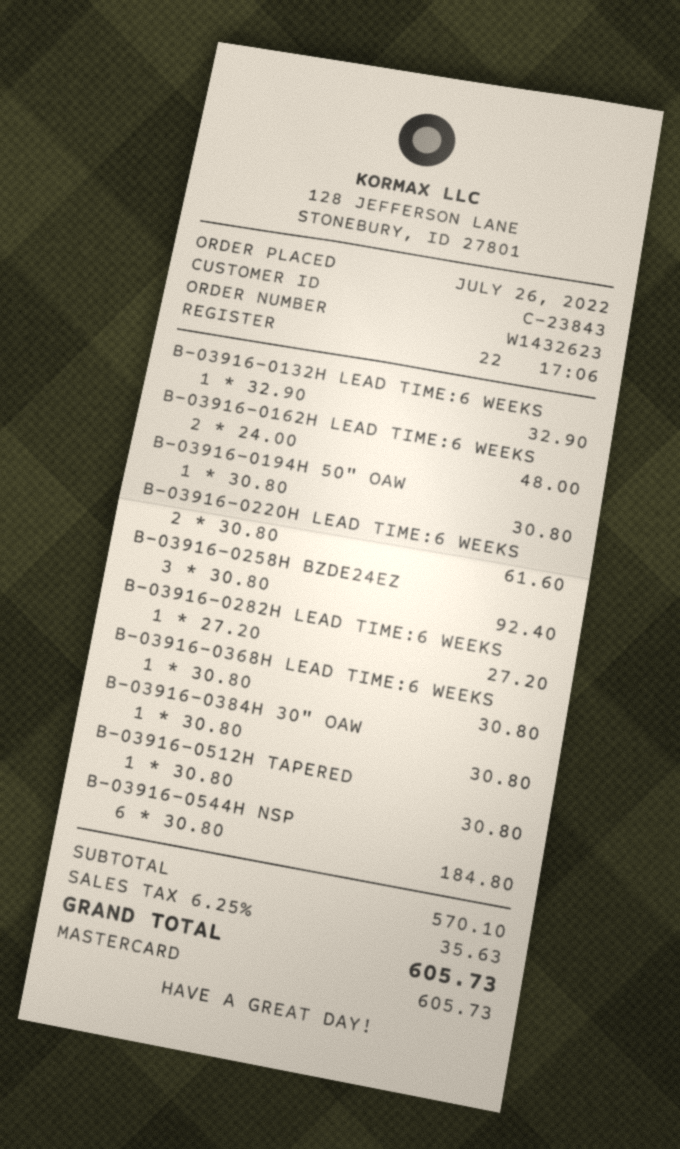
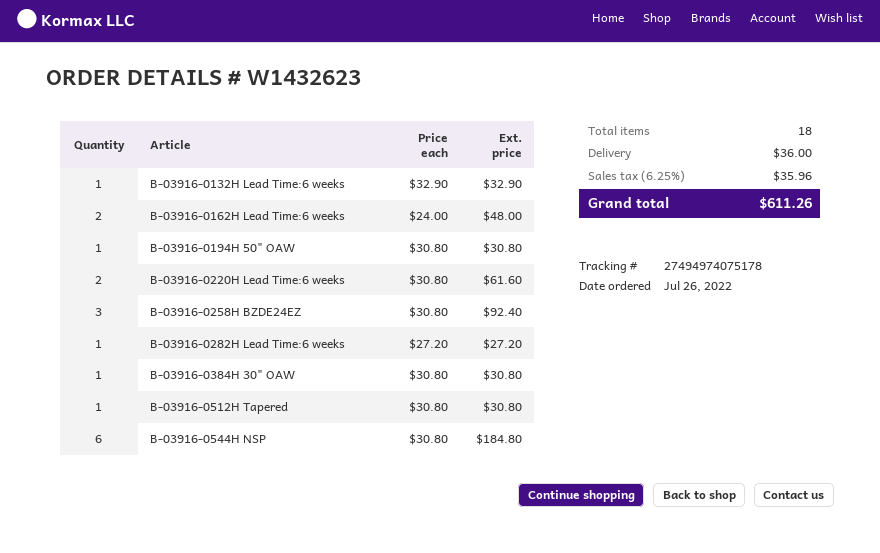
B-03916-0368H LEAD TIME:6 WEEKS: 1 x 30.80 = 30.80 -> none
shipping: none -> 36.00
tax: 6.25% = 35.63 -> 6.25% = 35.96
total: 605.73 -> 611.26

